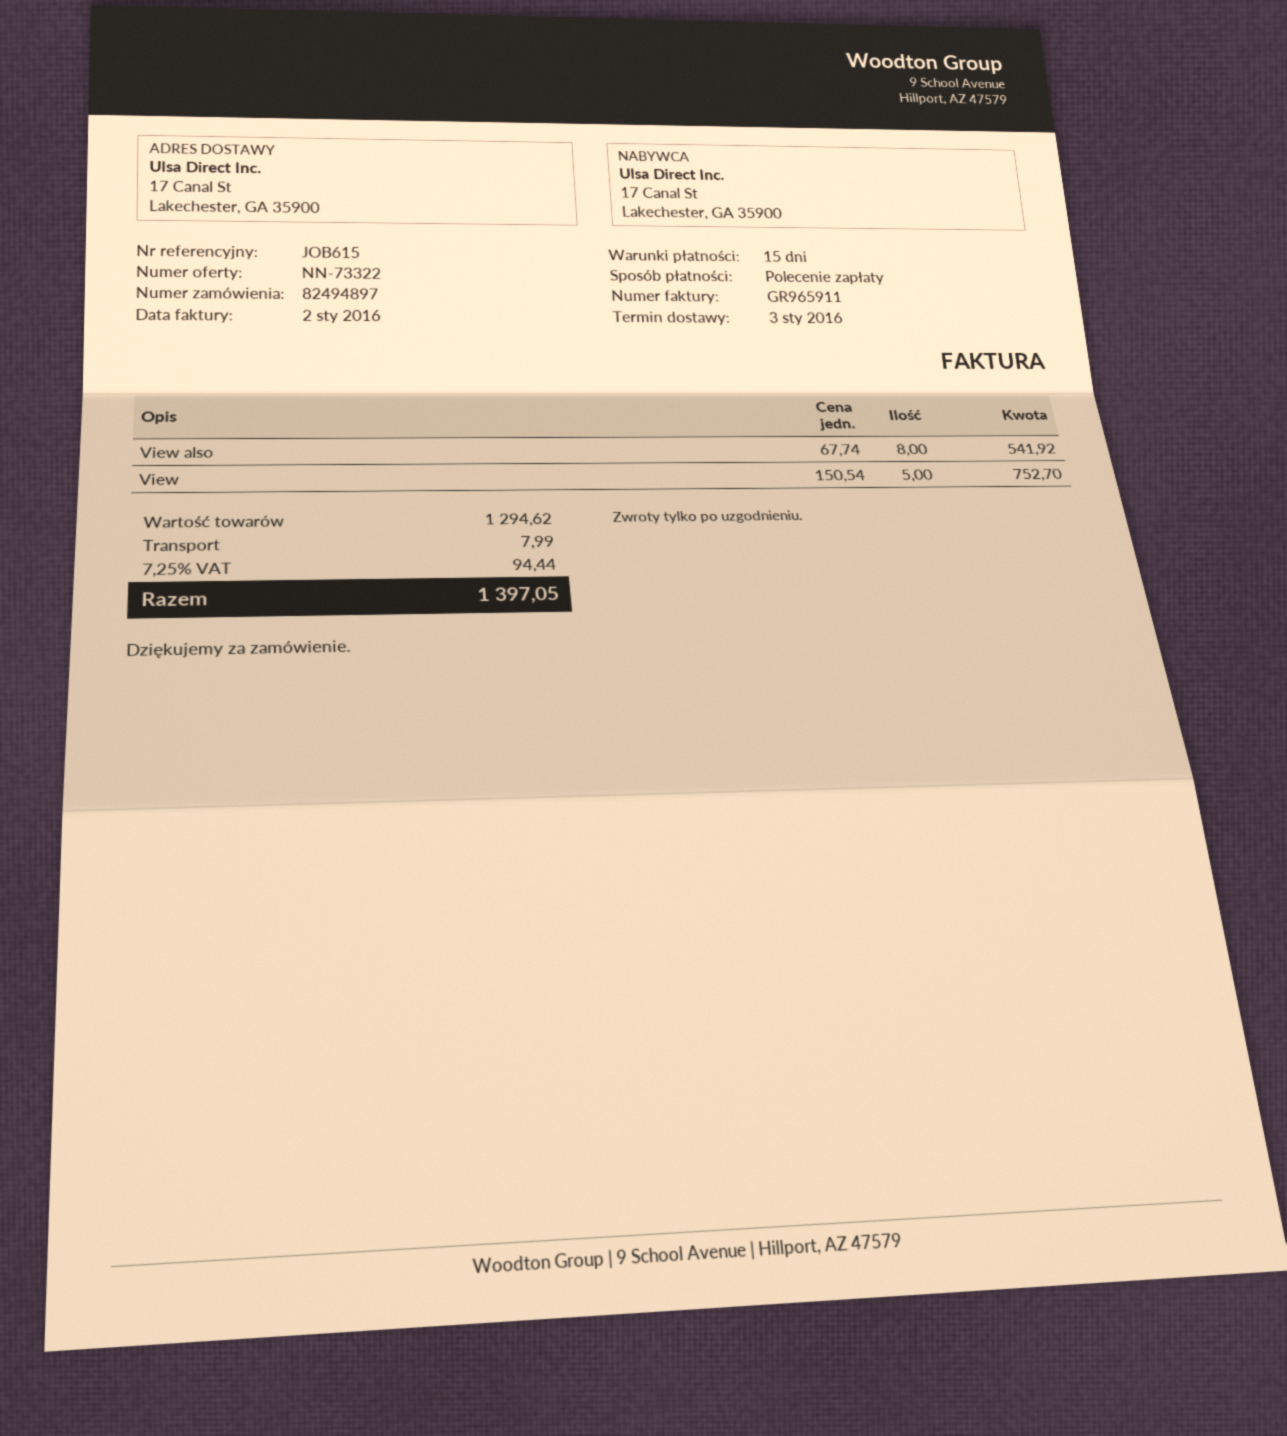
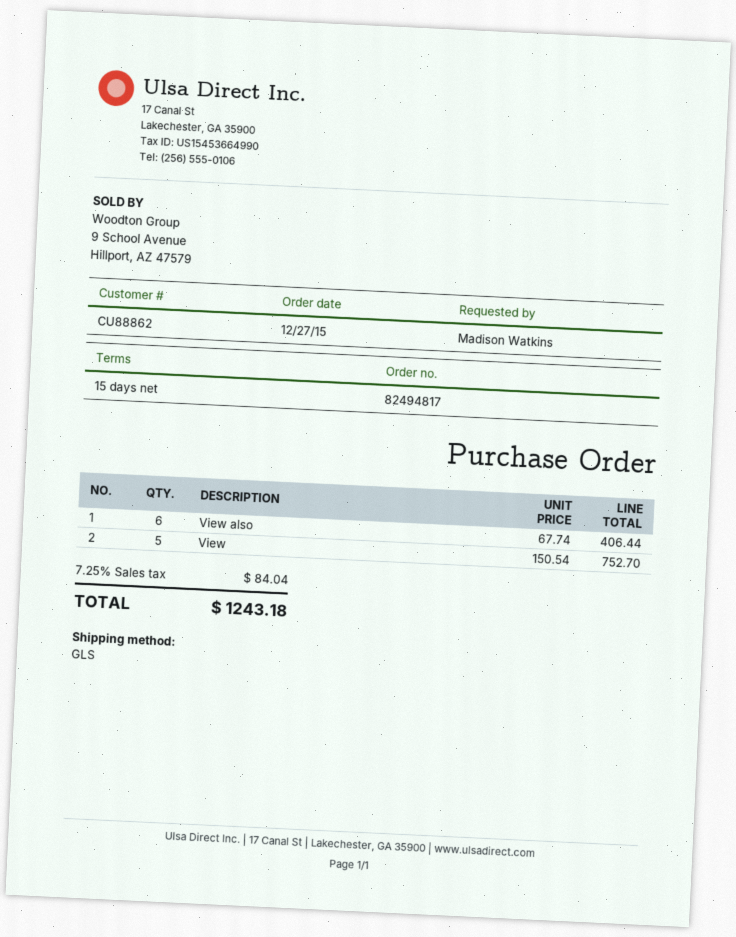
order number: 82494897 -> 82494817
View also: 8 x 67.74 = 541.92 -> 6 x 67.74 = 406.44
shipping: 7.99 -> none
tax: 7.25% = 94.44 -> 7.25% = 84.04
total: 1397.05 -> 1243.18

